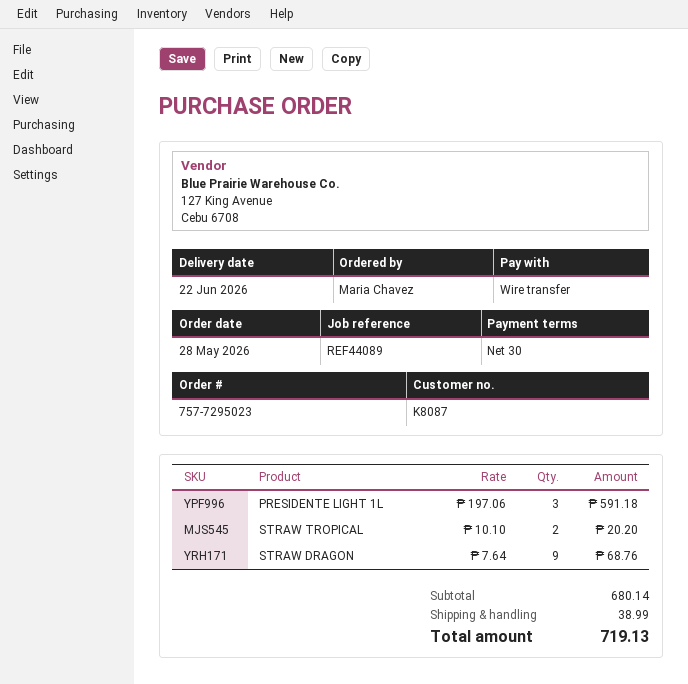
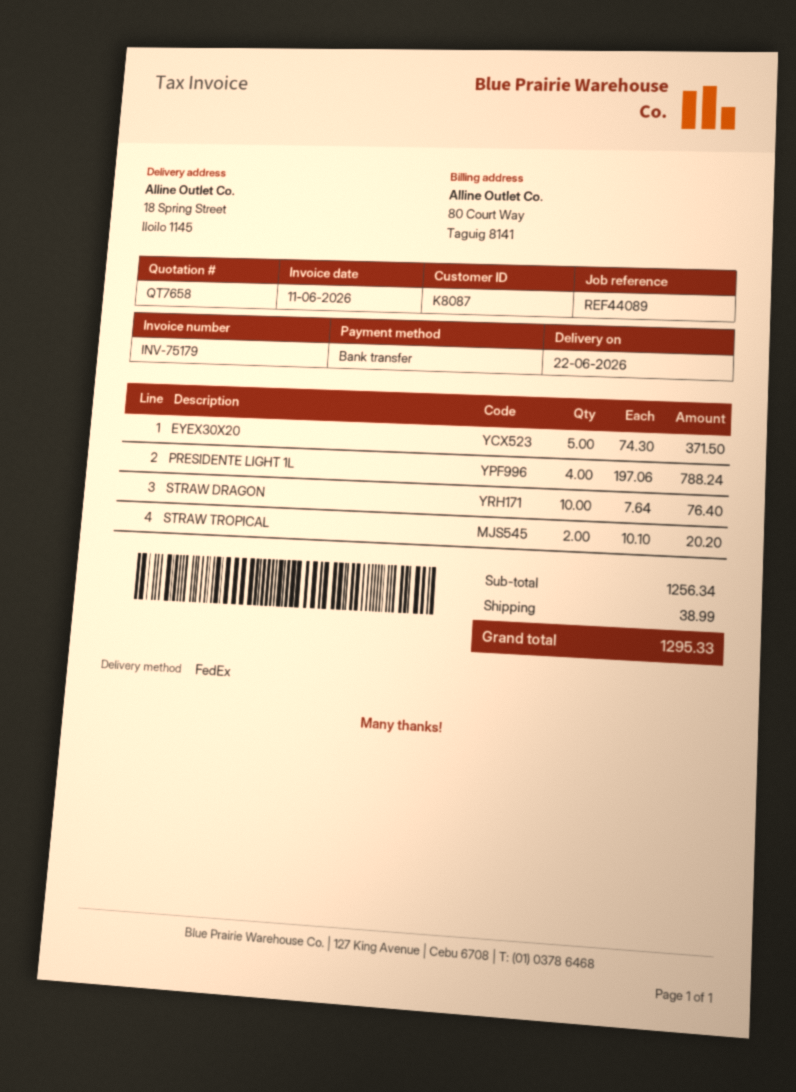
PRESIDENTE LIGHT 1L: 3 x 197.06 = 591.18 -> 4 x 197.06 = 788.24
STRAW DRAGON: 9 x 7.64 = 68.76 -> 10 x 7.64 = 76.40
EYEX30X20: none -> 5 x 74.30 = 371.50
subtotal: 680.14 -> 1256.34
total: 719.13 -> 1295.33

